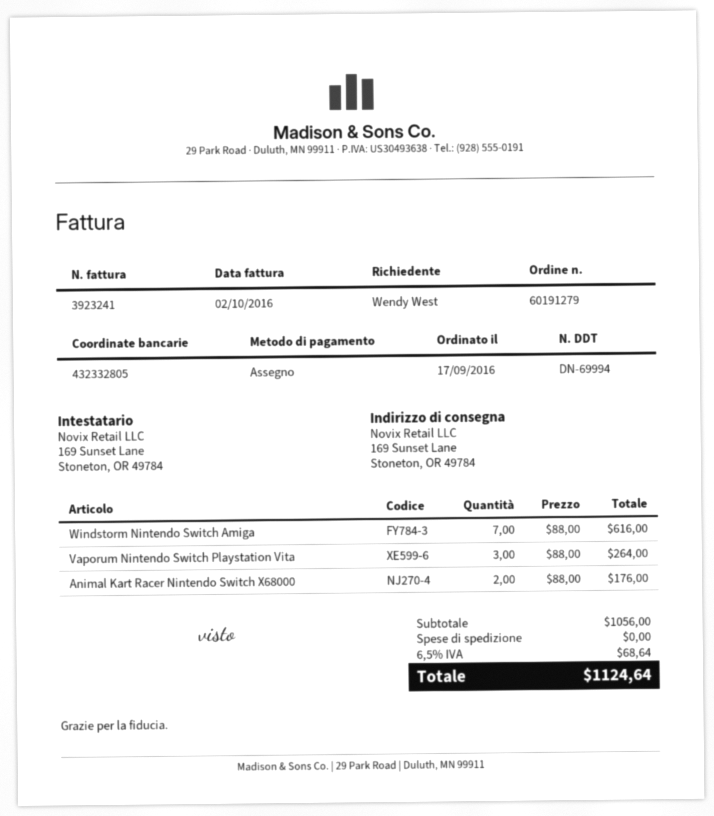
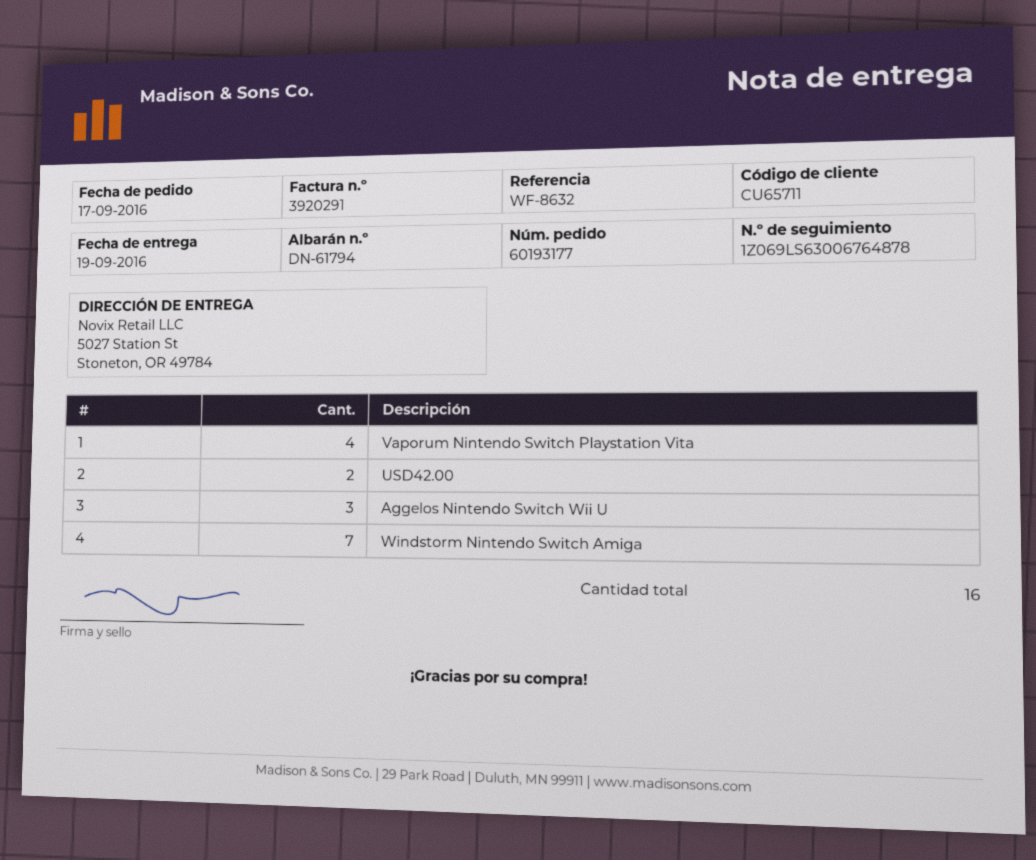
order number: 60191279 -> 60193177
delivery note number: DN-69994 -> DN-61794
invoice number: 3923241 -> 3920291
ship to: 169 Sunset Lane, Stoneton, OR 49784 -> 5027 Station St, Stoneton, OR 49784
Vaporum Nintendo Switch Playstation Vita: 3 -> 4
Animal Kart Racer Nintendo Switch X68000: 2 -> none
USD42.00: none -> 2
Aggelos Nintendo Switch Wii U: none -> 3

